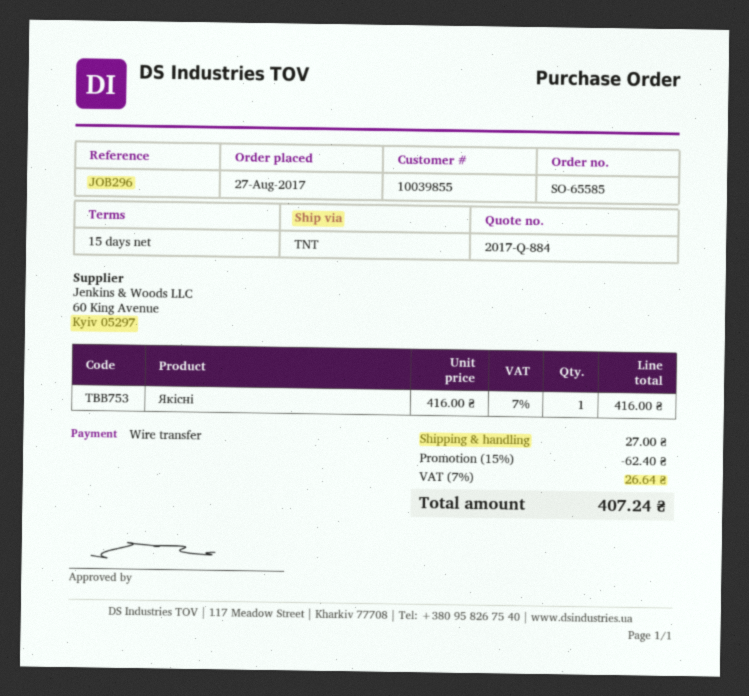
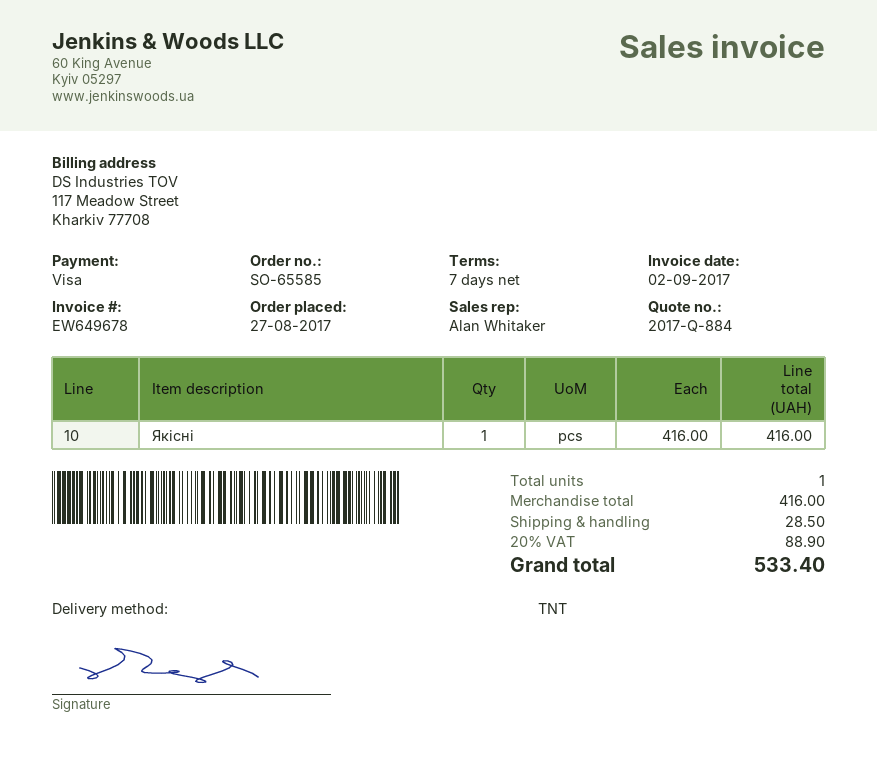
payment terms: 15 days -> 7 days
payment method: bank transfer -> Visa
discount: 15% = 62.40 -> none
shipping: 27.00 -> 28.50
tax: 7% = 26.64 -> 20% = 88.90
total: 407.24 -> 533.40

